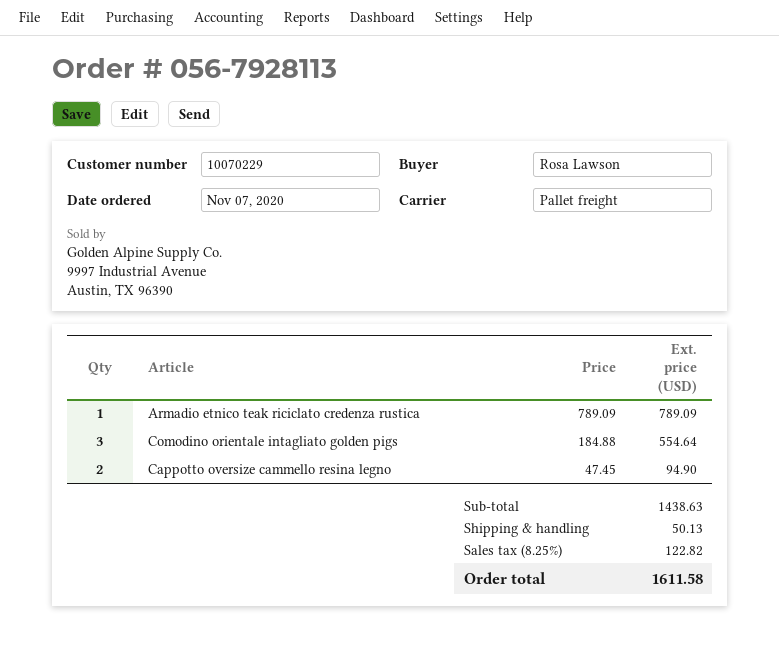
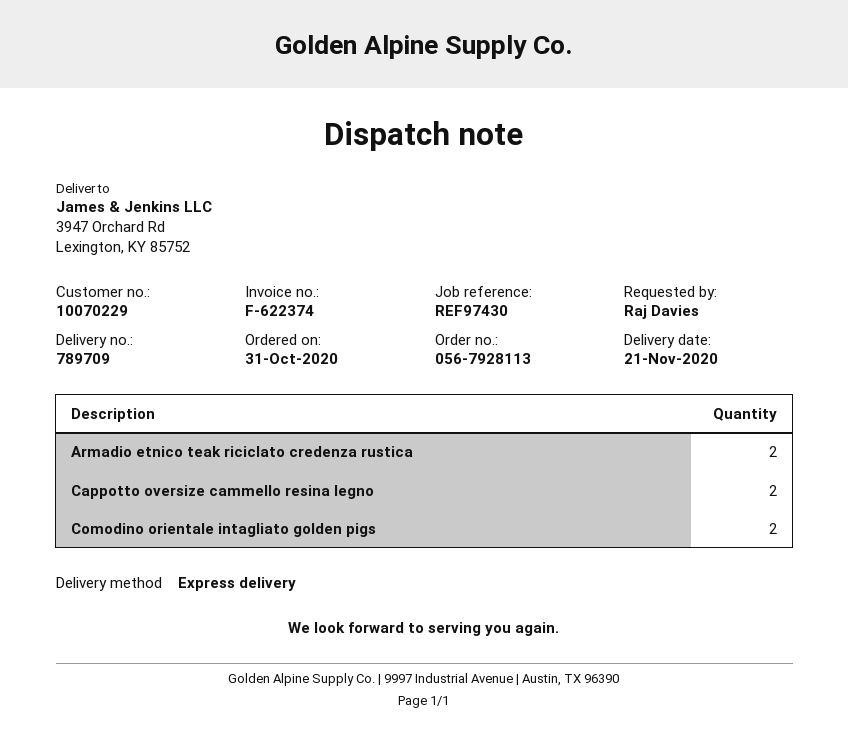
order date: 2020-11-07 -> 2020-10-31
ordered by: Rosa Lawson -> Raj Davies
shipping method: pallet freight -> express
Armadio etnico teak riciclato credenza rustica: 1 -> 2
Comodino orientale intagliato golden pigs: 3 -> 2

